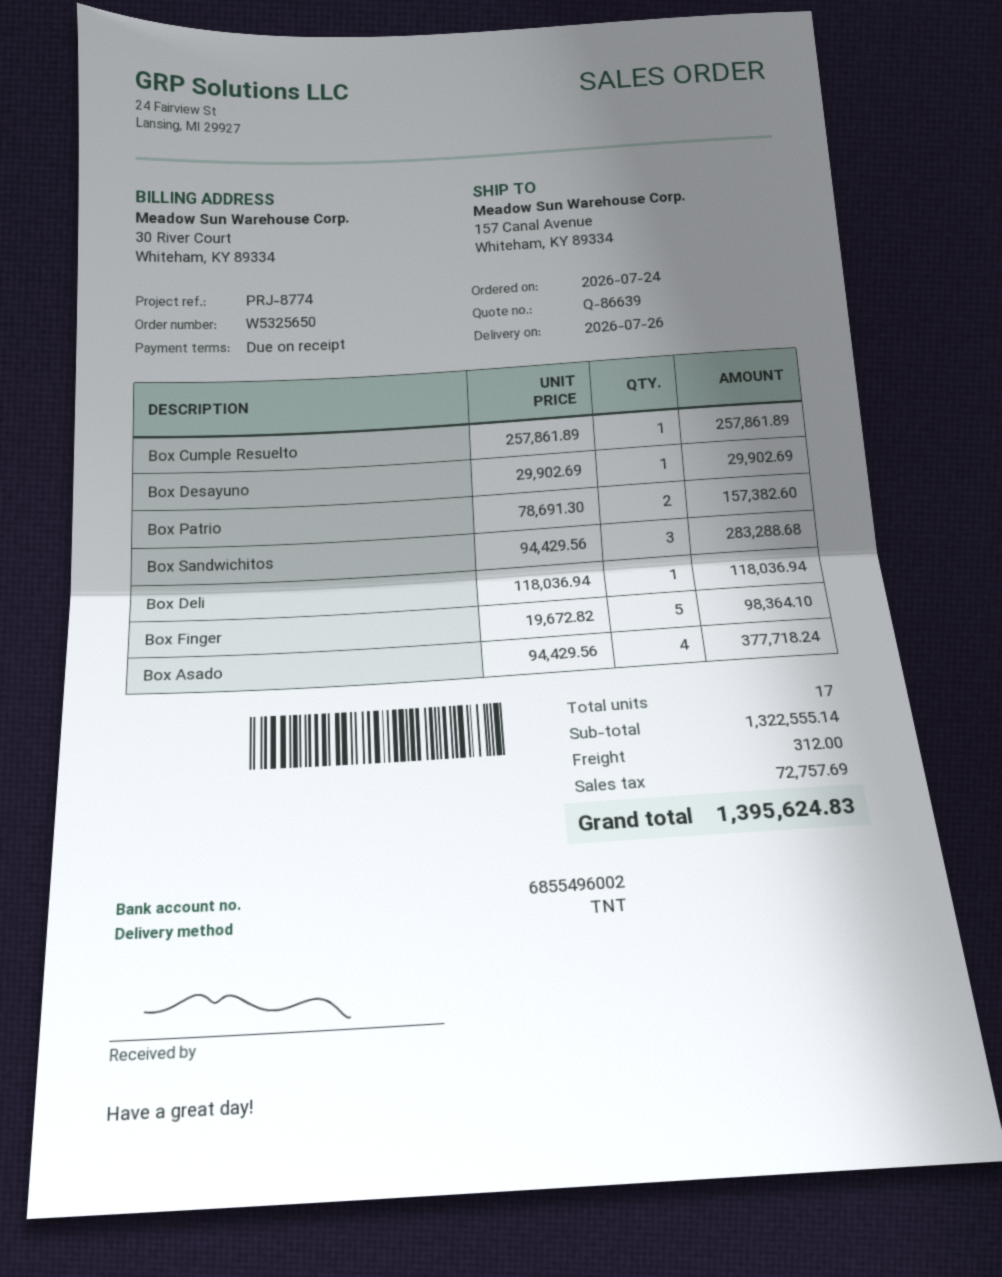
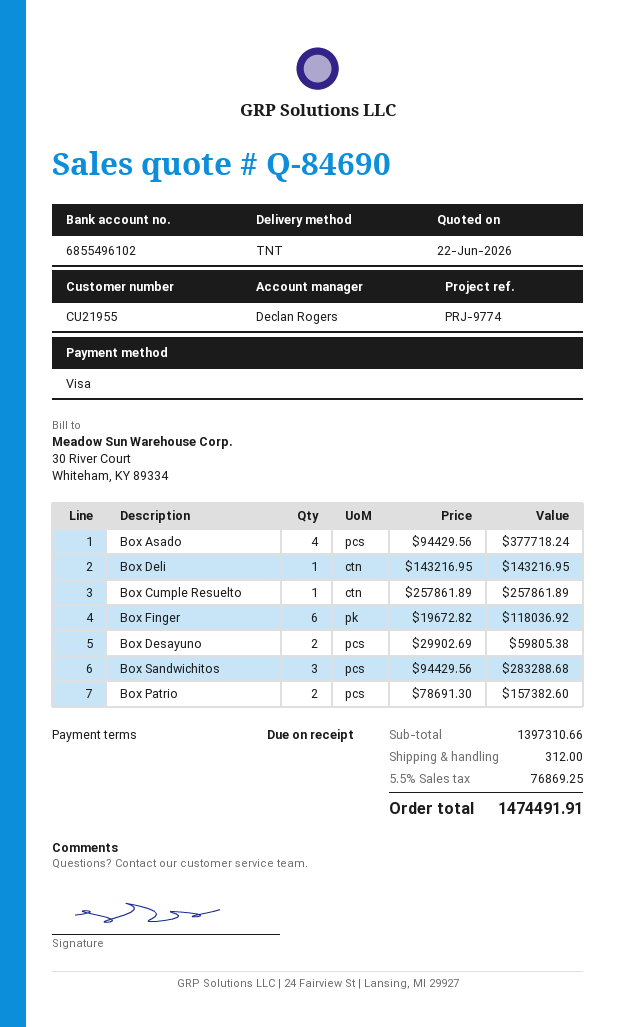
quote number: Q-86639 -> Q-84690
reference: PRJ-8774 -> PRJ-9774
bank account: 6855496002 -> 6855496102
Box Desayuno: 1 x 29902.69 = 29902.69 -> 2 x 29902.69 = 59805.38
Box Deli: 1 x 118036.94 = 118036.94 -> 1 x 143216.95 = 143216.95
Box Finger: 5 x 19672.82 = 98364.10 -> 6 x 19672.82 = 118036.92
subtotal: 1322555.14 -> 1397310.66
tax: 72757.69 -> 76869.25
total: 1395624.83 -> 1474491.91

